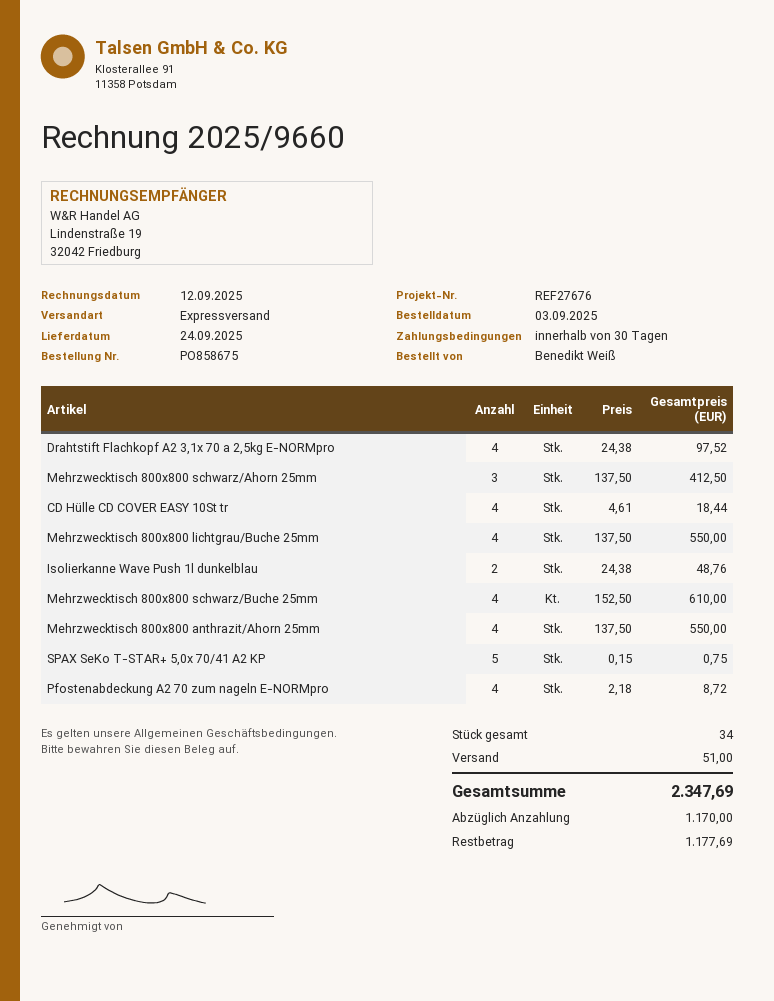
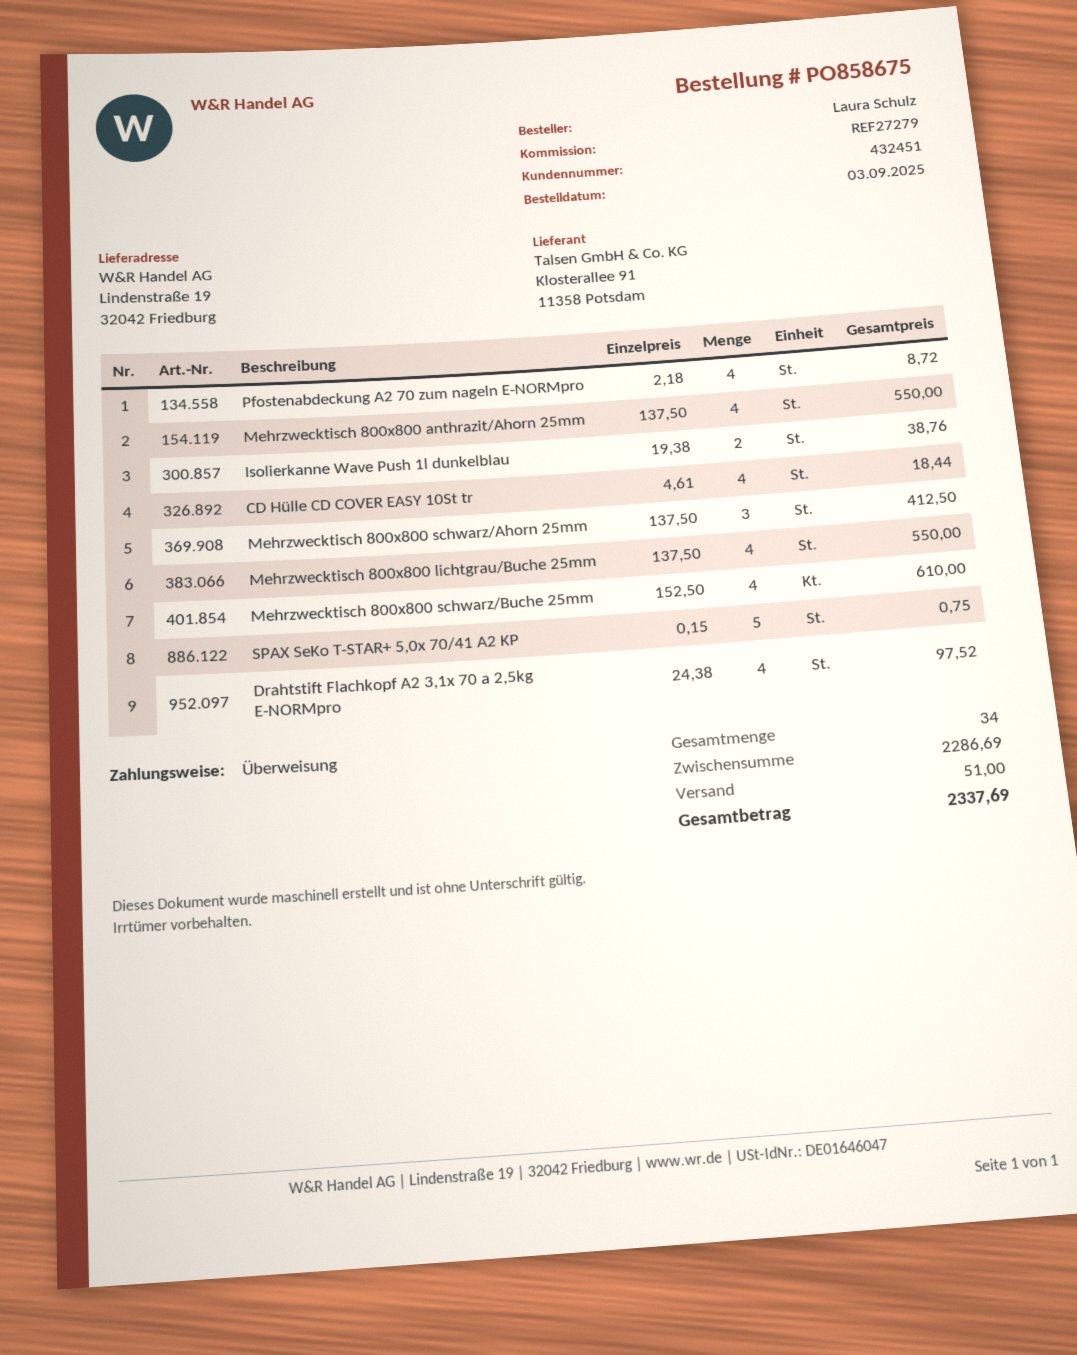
reference: REF27676 -> REF27279
ordered by: Benedikt Weiß -> Laura Schulz
Isolierkanne Wave Push 1l dunkelblau: 2 x 24.38 = 48.76 -> 2 x 19.38 = 38.76
total: 2347.69 -> 2337.69

